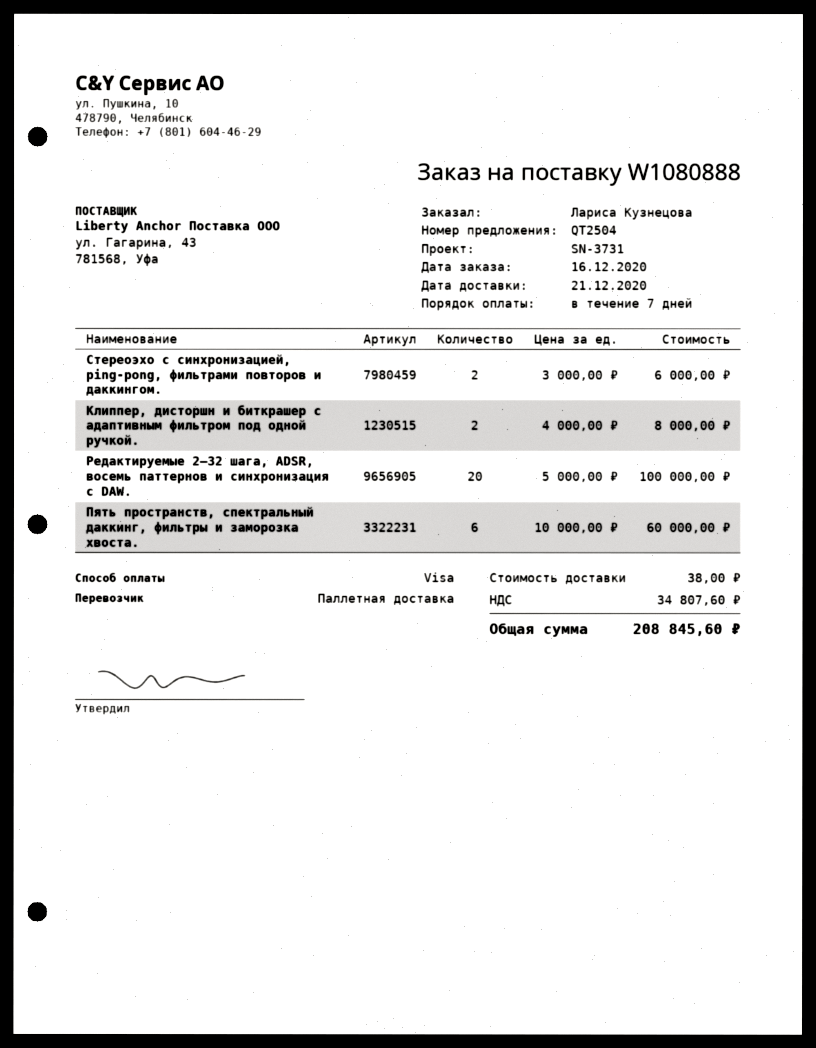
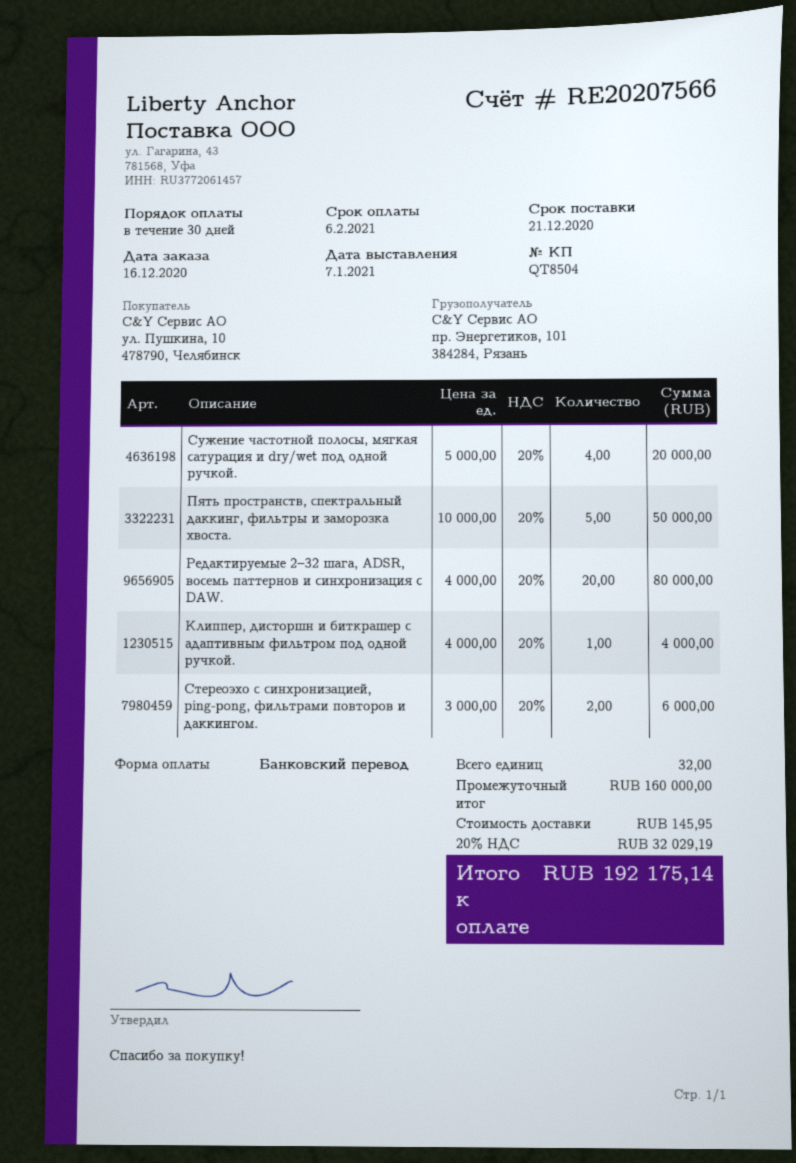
quote number: QT2504 -> QT8504
payment terms: 7 days -> 30 days
payment method: Visa -> bank transfer
Клиппер, дисторшн и биткрашер с адаптивным фильтром под одной ручкой.: 2 x 4000.00 = 8000.00 -> 1 x 4000.00 = 4000.00
Редактируемые 2–32 шага, ADSR, восемь паттернов и синхронизация с DAW.: 20 x 5000.00 = 100000.00 -> 20 x 4000.00 = 80000.00
Пять пространств, спектральный даккинг, фильтры и заморозка хвоста.: 6 x 10000.00 = 60000.00 -> 5 x 10000.00 = 50000.00
Сужение частотной полосы, мягкая сатурация и dry/wet под одной ручкой.: none -> 4 x 5000.00 = 20000.00
shipping: 38.00 -> 145.95
tax: 34807.60 -> 32029.19
total: 208845.60 -> 192175.14

